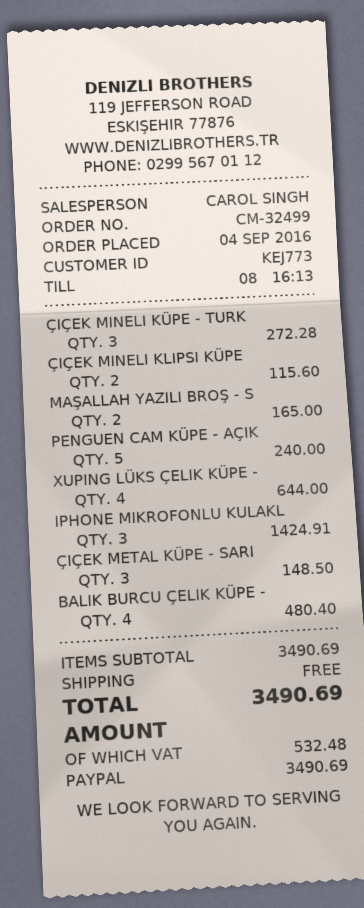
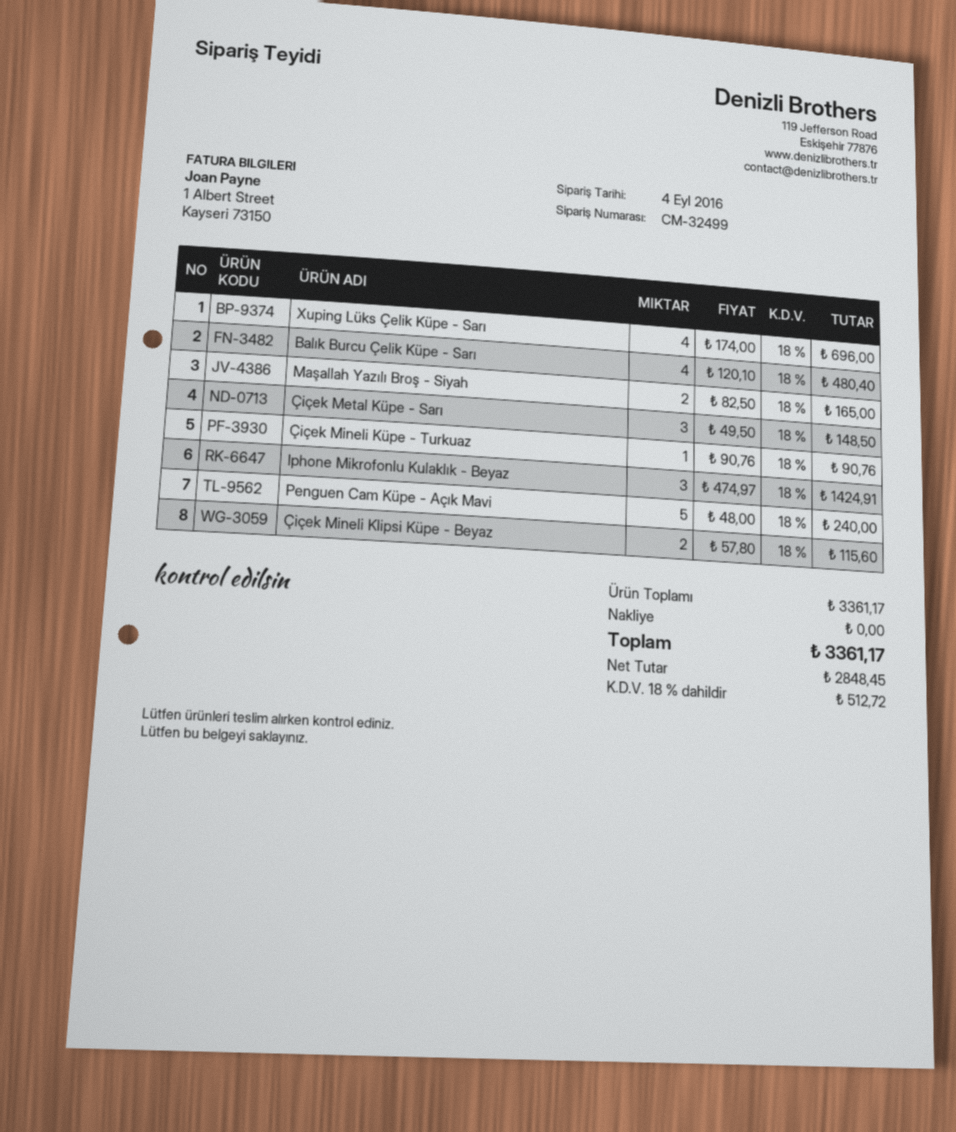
ÇIÇEK MINELI KÜPE - TURK: 3 for 272.28 -> 1 for 90.76
XUPING LÜKS ÇELIK KÜPE -: 4 for 644.00 -> 4 for 696.00
subtotal: 3490.69 -> 3361.17
tax: 532.48 -> 512.72
total: 3490.69 -> 3361.17

